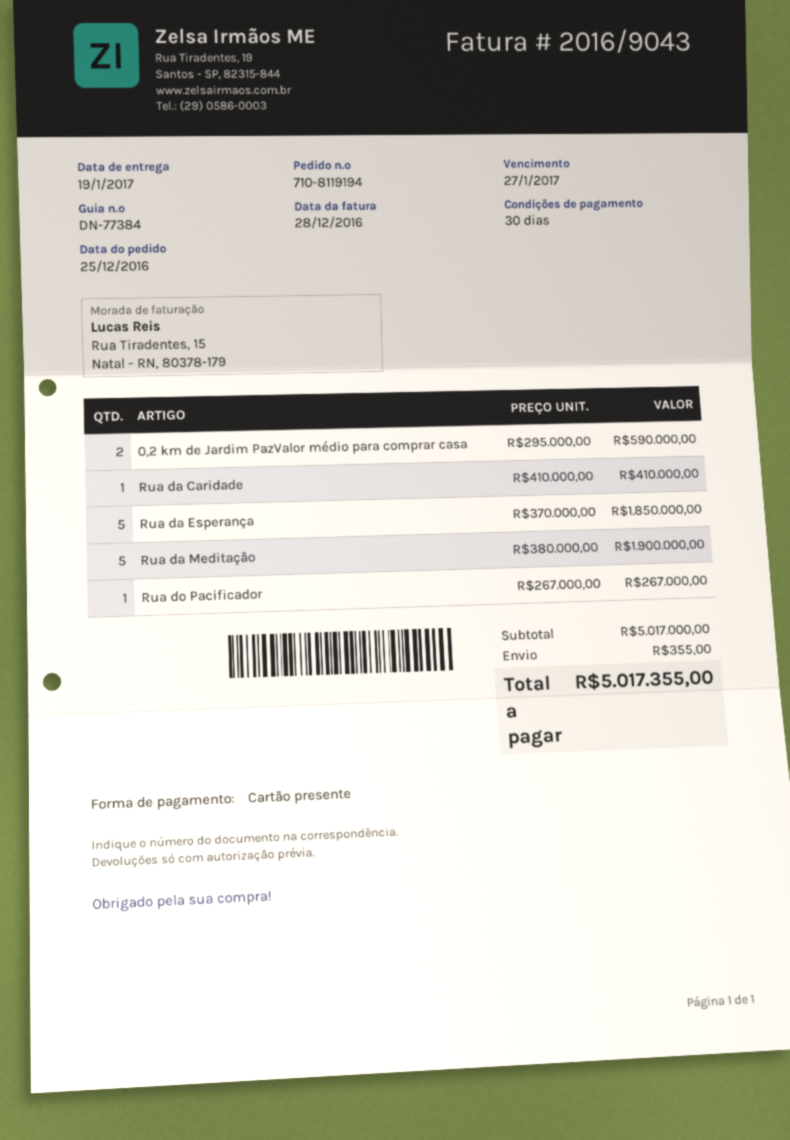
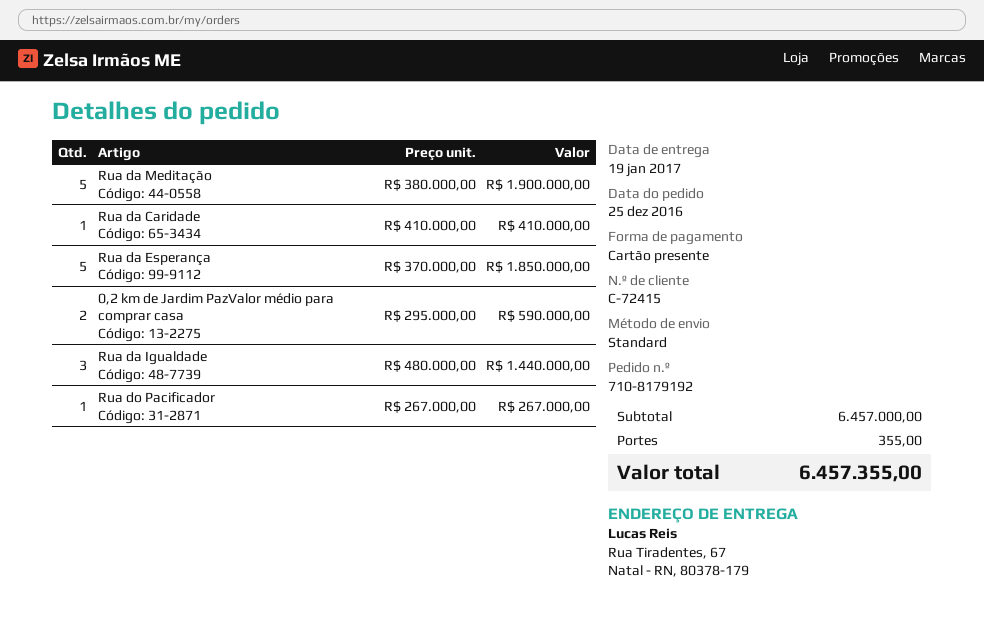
order number: 710-8119194 -> 710-8179192
Rua da Igualdade: none -> 3 x 480000.00 = 1440000.00
subtotal: 5017000.00 -> 6457000.00
total: 5017355.00 -> 6457355.00

